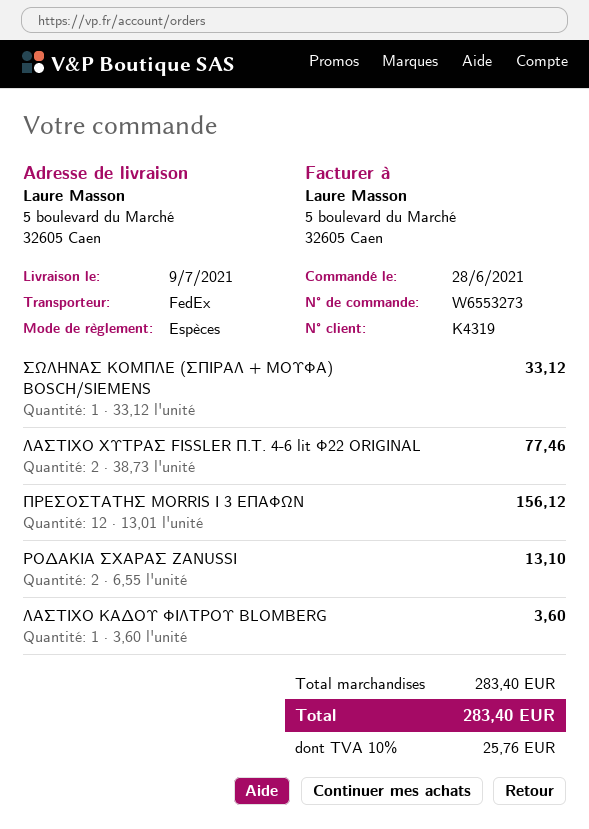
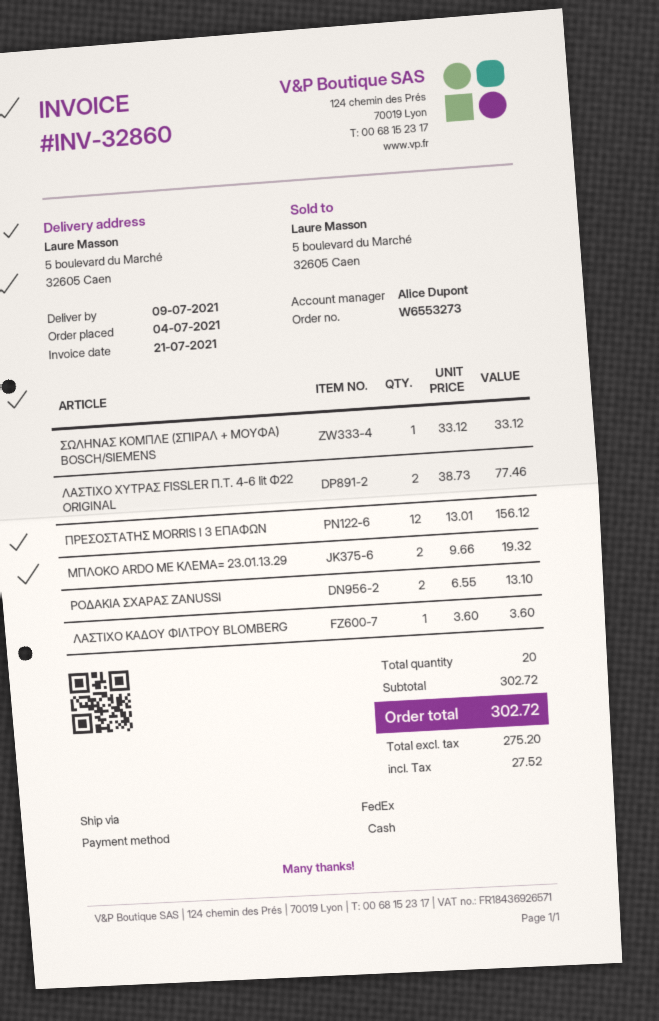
order date: 2021-06-28 -> 2021-07-04
ΜΠΛΟΚΟ ARDO ME ΚΛΕΜΑ= 23.01.13.29: none -> 2 x 9.66 = 19.32
subtotal: 283.40 -> 302.72
tax: 25.76 -> 27.52
total: 283.40 -> 302.72

